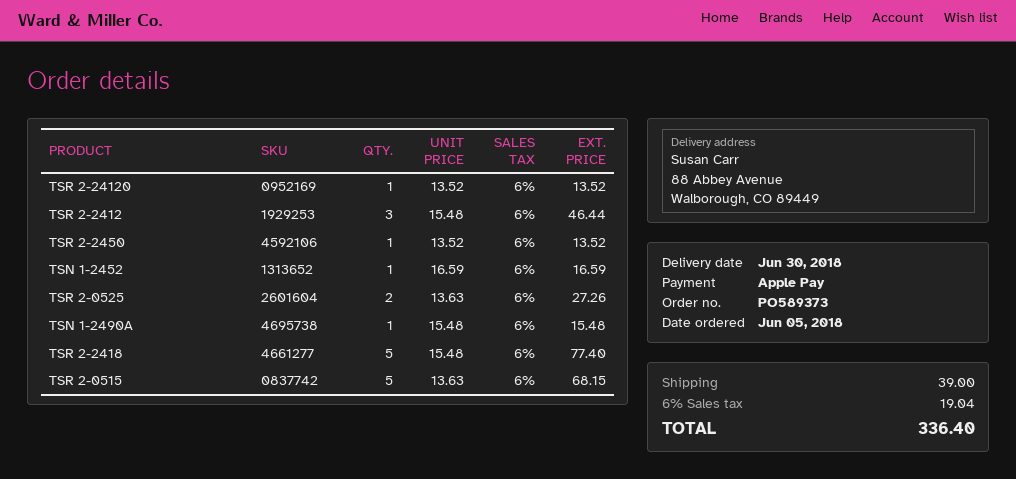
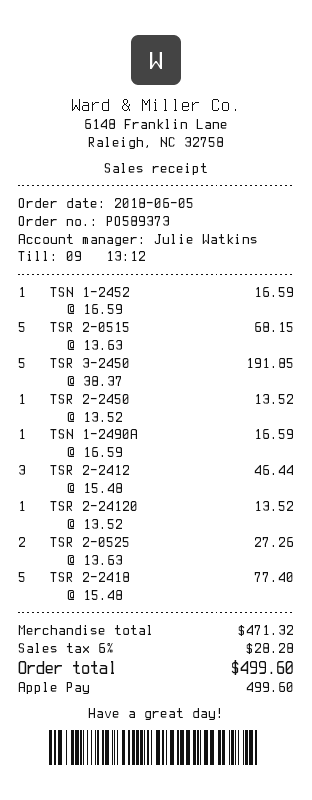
TSN 1-2490A: 1 x 15.48 = 15.48 -> 1 x 16.59 = 16.59
TSR 3-2450: none -> 5 x 38.37 = 191.85
shipping: 39.00 -> none
tax: 6% = 19.04 -> 6% = 28.28
total: 336.40 -> 499.60

